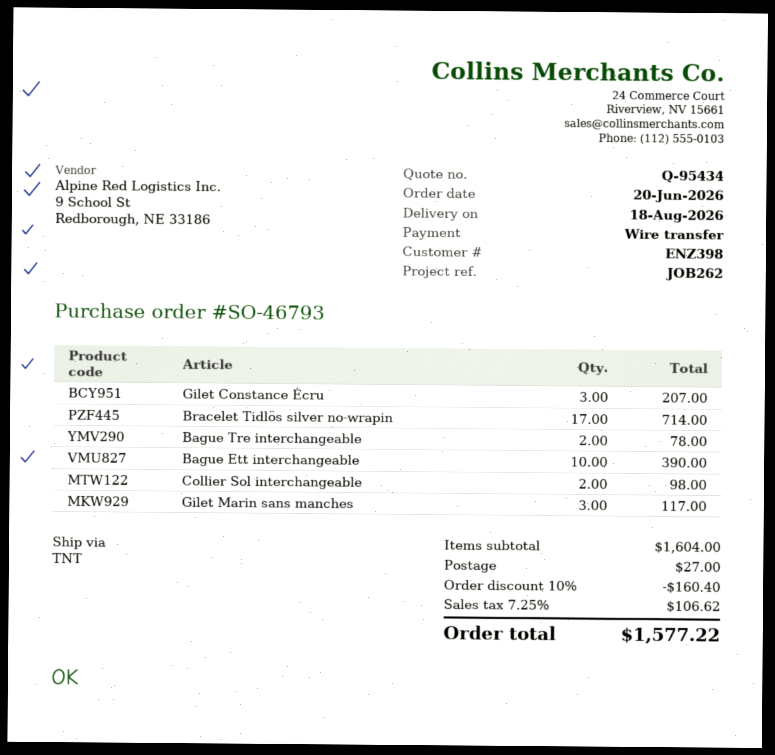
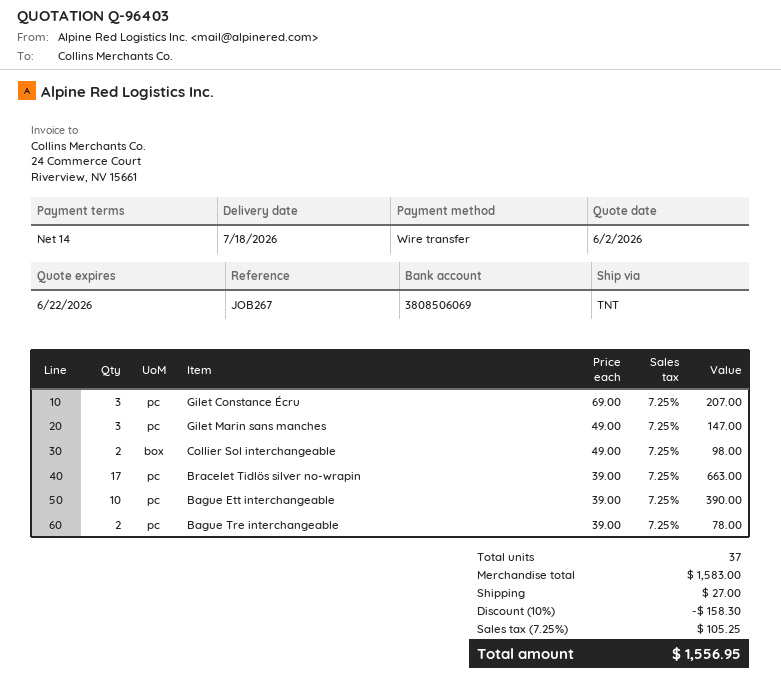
quote number: Q-95434 -> Q-96403
delivery date: 2026-08-18 -> 2026-07-18
reference: JOB262 -> JOB267
Bracelet Tidlös silver no-wrapin: 17 for 714.00 -> 17 for 663.00
Gilet Marin sans manches: 3 for 117.00 -> 3 for 147.00
subtotal: 1604.00 -> 1583.00
discount: 10% = 160.40 -> 10% = 158.30
tax: 7.25% = 106.62 -> 7.25% = 105.25
total: 1577.22 -> 1556.95

